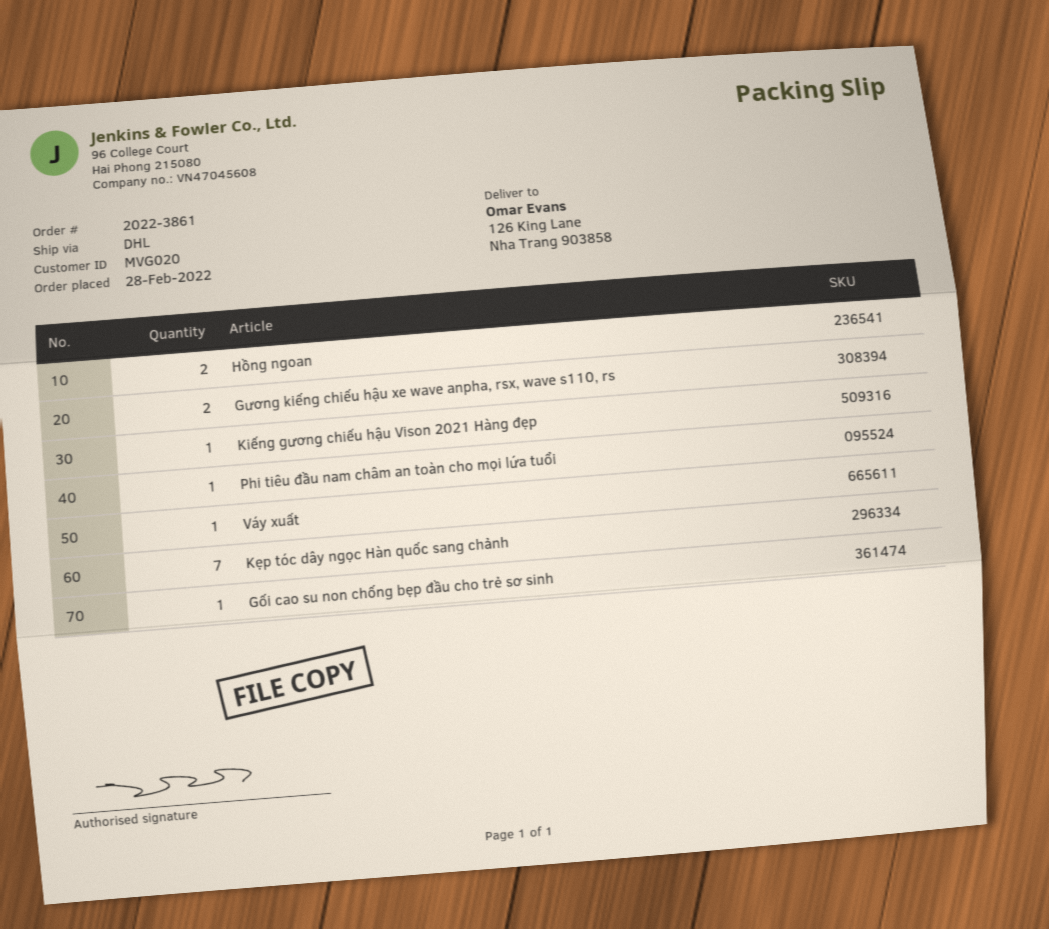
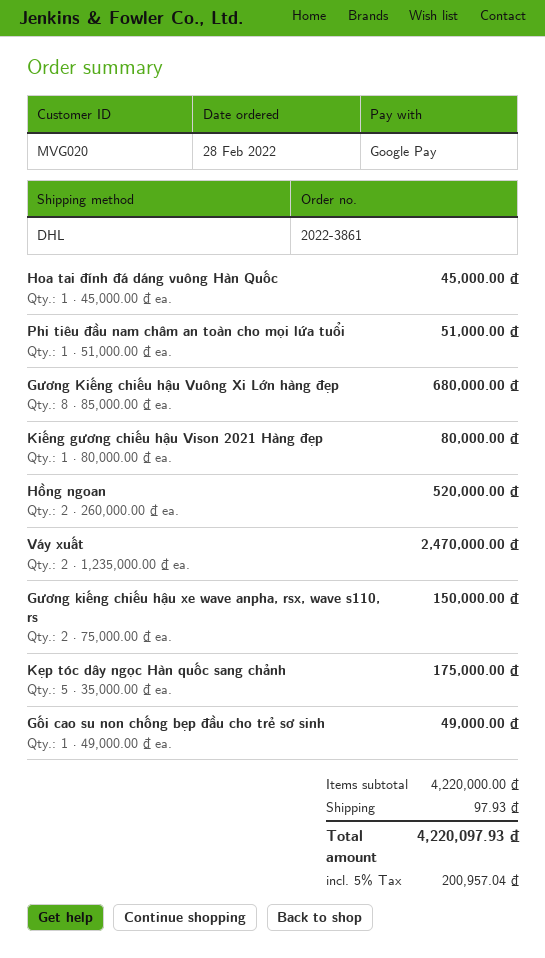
Váy xuất: 1 -> 2
Kẹp tóc dây ngọc Hàn quốc sang chảnh: 7 -> 5
Hoa tai đính đá dáng vuông Hàn Quốc: none -> 1
Gương Kiếng chiếu hậu Vuông Xi Lớn hàng đẹp: none -> 8

